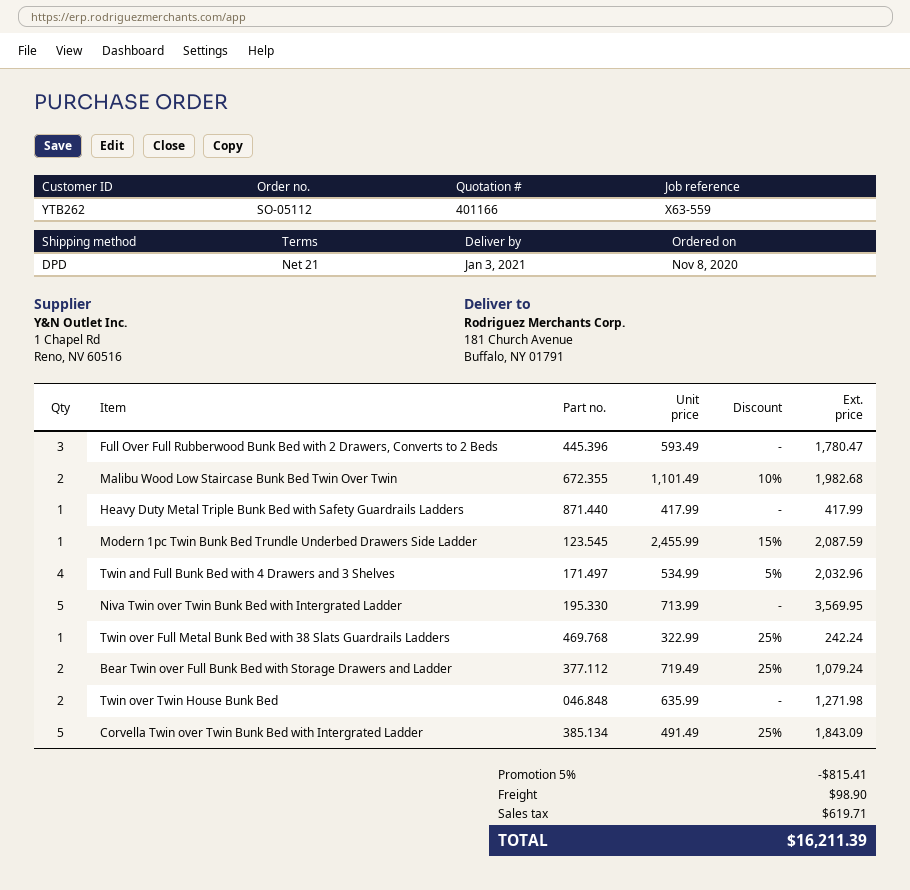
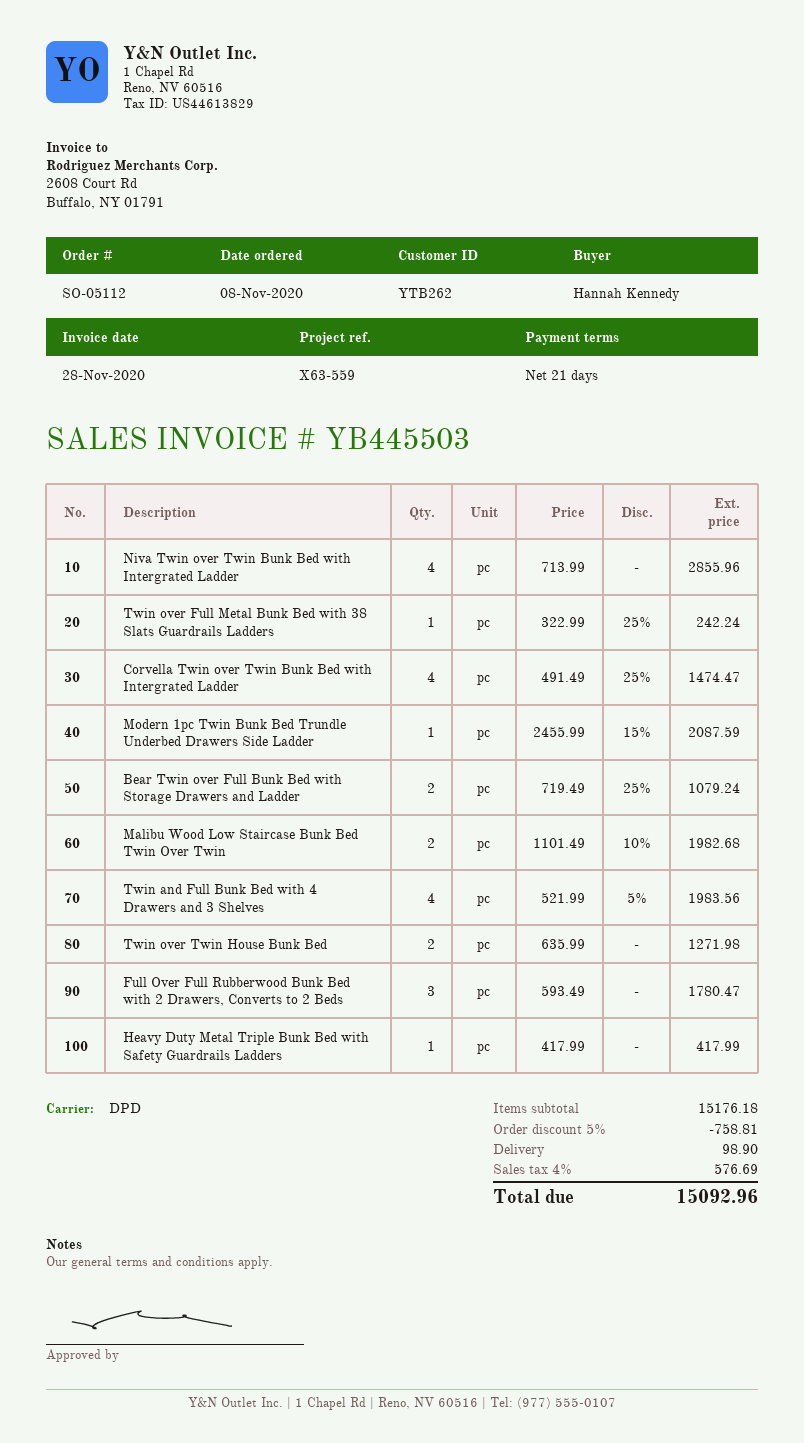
Twin and Full Bunk Bed with 4 Drawers and 3 Shelves: 4 x 534.99 - 5% = 2032.96 -> 4 x 521.99 - 5% = 1983.56
Niva Twin over Twin Bunk Bed with Intergrated Ladder: 5 x 713.99 = 3569.95 -> 4 x 713.99 = 2855.96
Corvella Twin over Twin Bunk Bed with Intergrated Ladder: 5 x 491.49 - 25% = 1843.09 -> 4 x 491.49 - 25% = 1474.47
discount: 5% = 815.41 -> 5% = 758.81
tax: 619.71 -> 576.69
total: 16211.39 -> 15092.96

